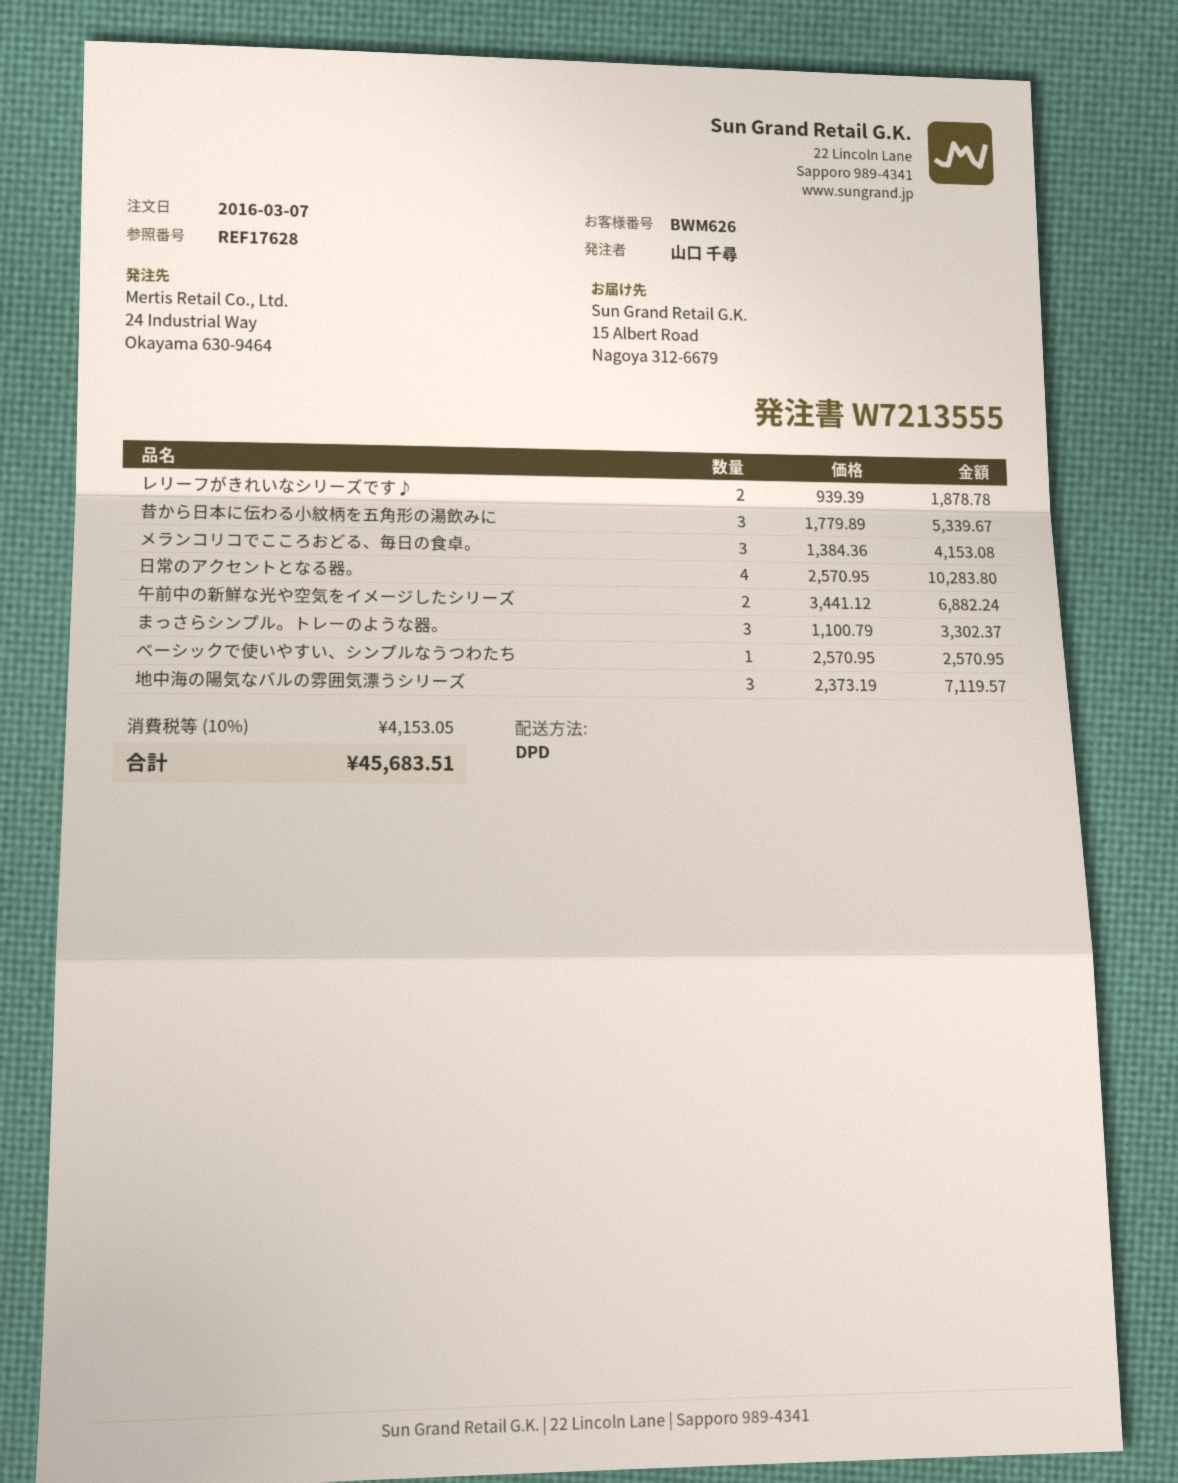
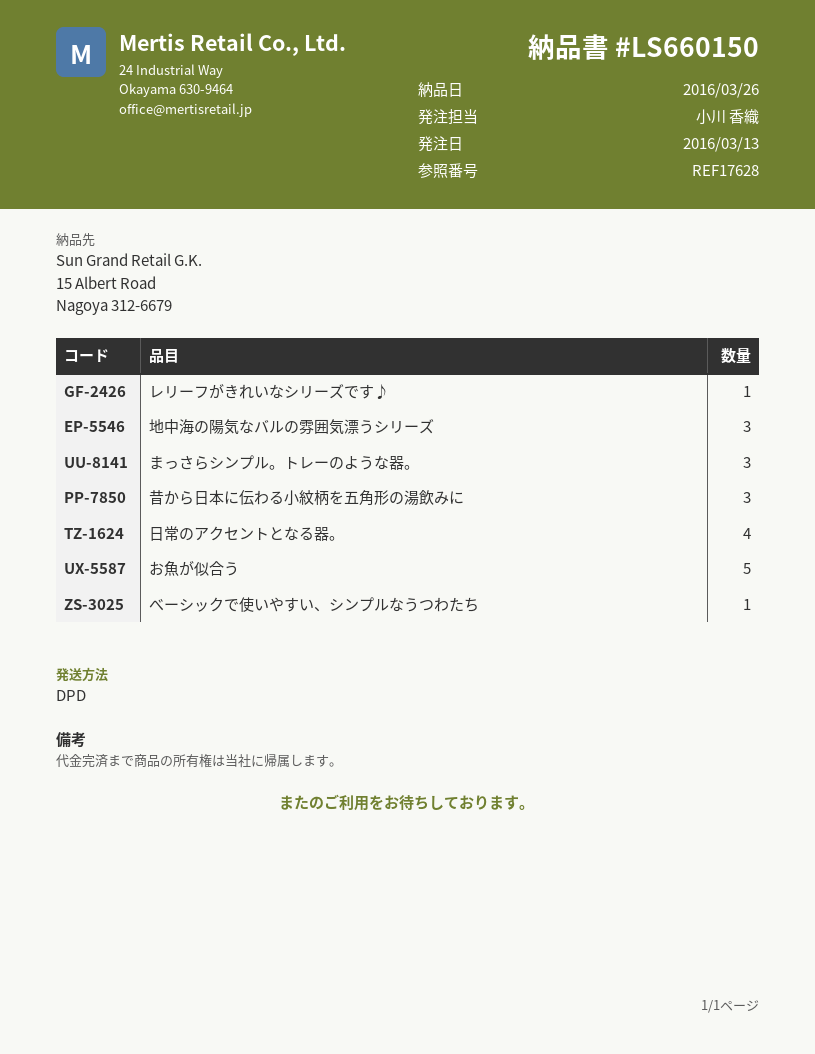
order date: 2016-03-07 -> 2016-03-13
ordered by: 山口 千尋 -> 小川 香織
レリーフがきれいなシリーズです♪: 2 -> 1
メランコリコでこころおどる、毎日の食卓。: 3 -> none
午前中の新鮮な光や空気をイメージしたシリーズ: 2 -> none
お魚が似合う: none -> 5

